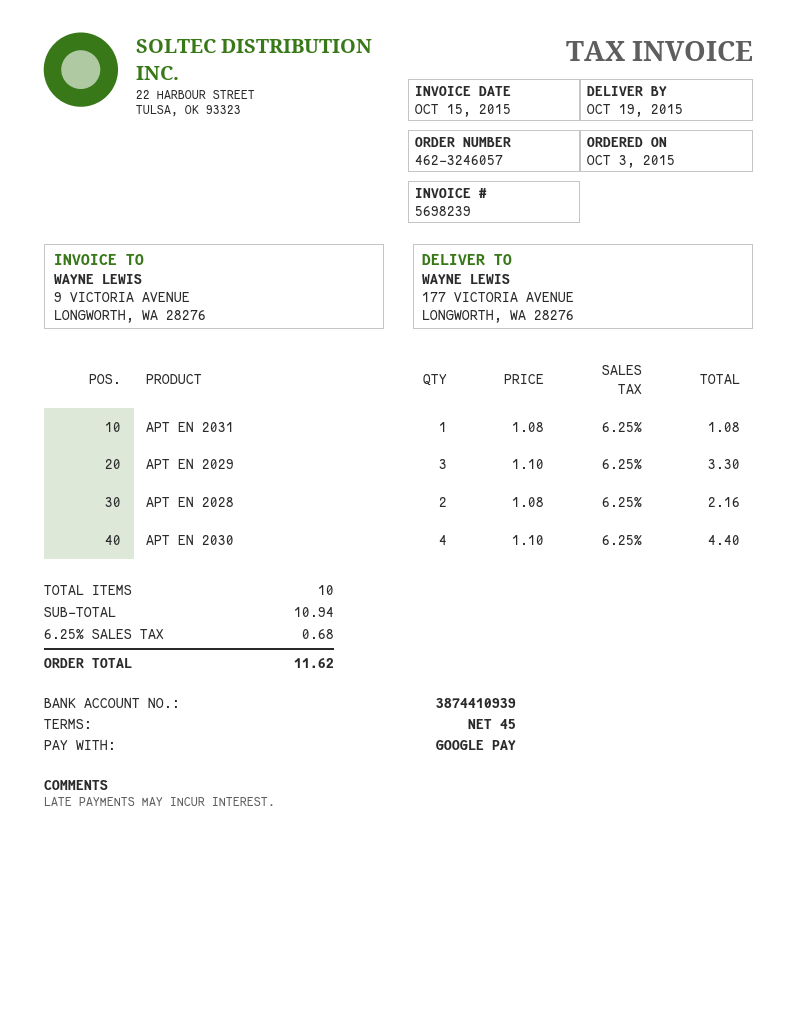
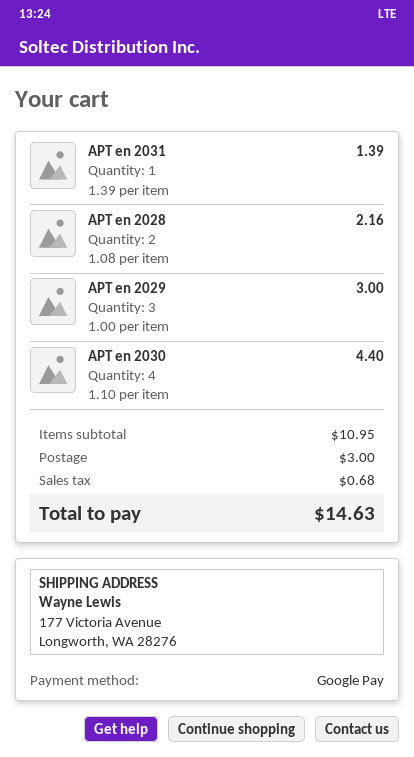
APT EN 2031: 1 x 1.08 = 1.08 -> 1 x 1.39 = 1.39
APT EN 2029: 3 x 1.10 = 3.30 -> 3 x 1.00 = 3.00
subtotal: 10.94 -> 10.95
shipping: none -> 3.00
total: 11.62 -> 14.63

